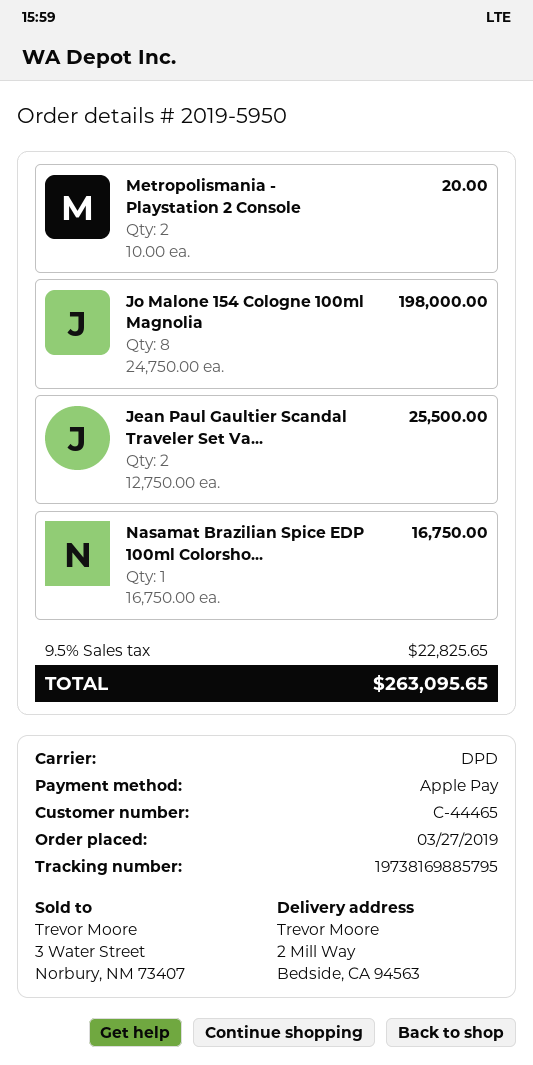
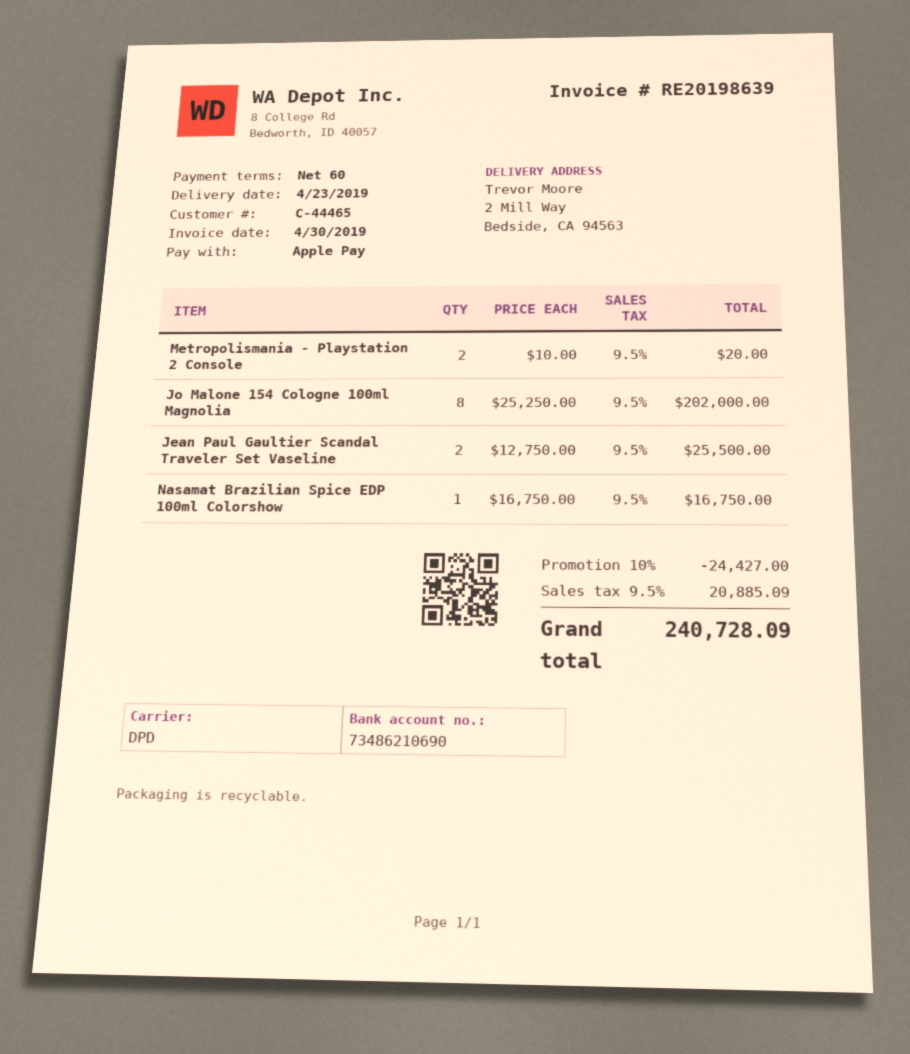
Jo Malone 154 Cologne 100ml Magnolia: 8 x 24750.00 = 198000.00 -> 8 x 25250.00 = 202000.00
discount: none -> 10% = 24427.00
tax: 9.5% = 22825.65 -> 9.5% = 20885.09
total: 263095.65 -> 240728.09

